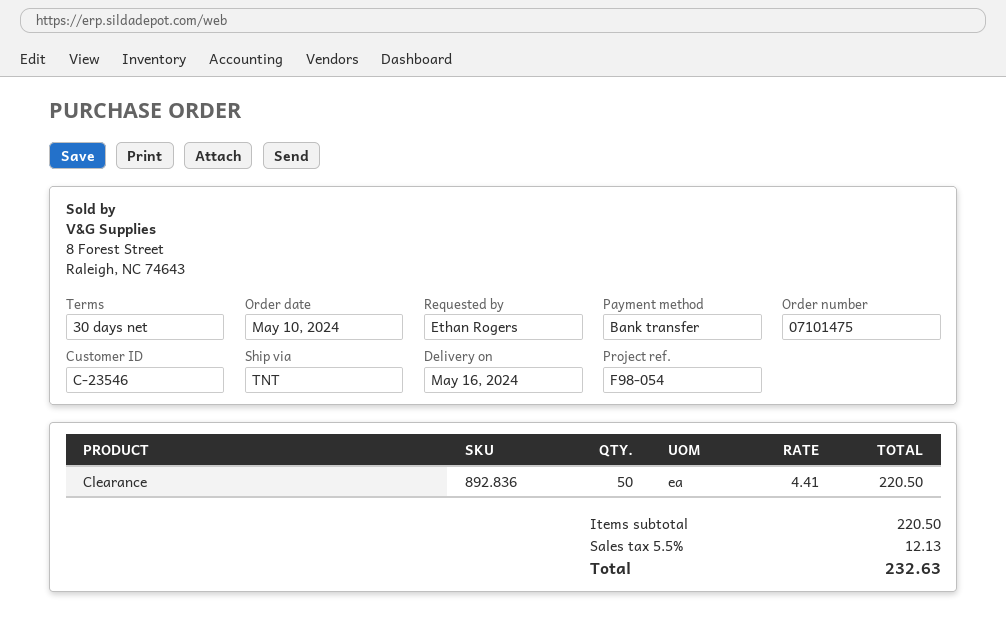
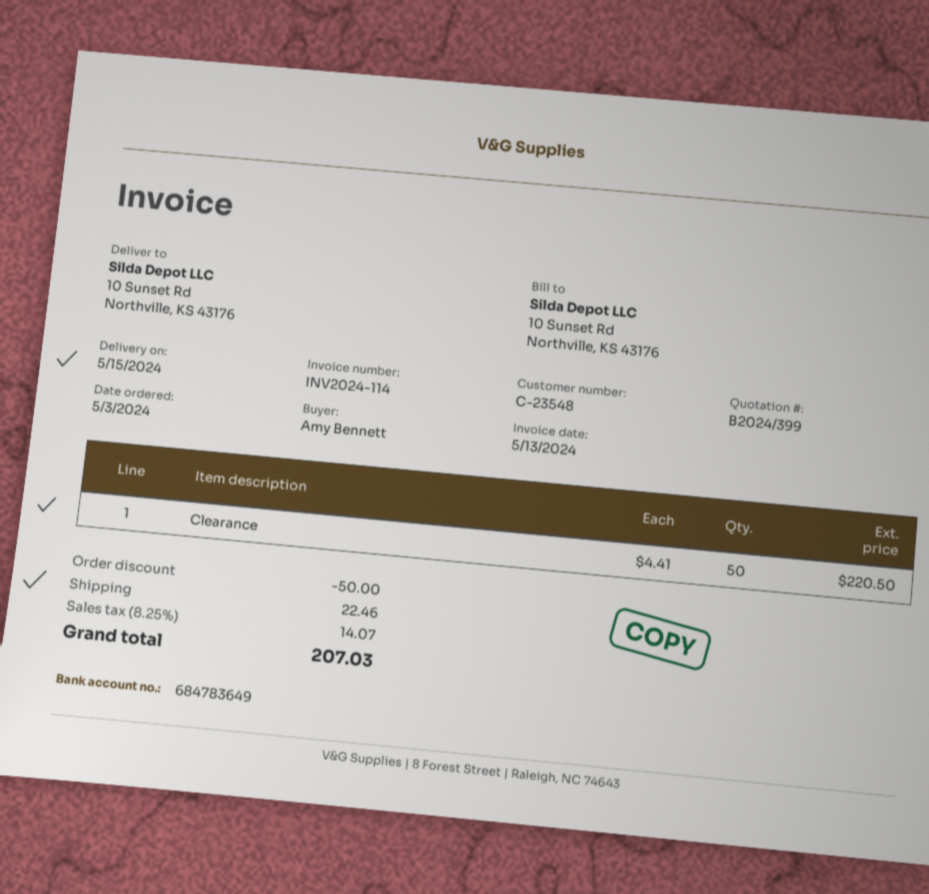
order date: 2024-05-10 -> 2024-05-03
delivery date: 2024-05-16 -> 2024-05-15
customer number: C-23546 -> C-23548
ordered by: Ethan Rogers -> Amy Bennett
discount: none -> 50.00
shipping: none -> 22.46
tax: 5.5% = 12.13 -> 8.25% = 14.07
total: 232.63 -> 207.03

